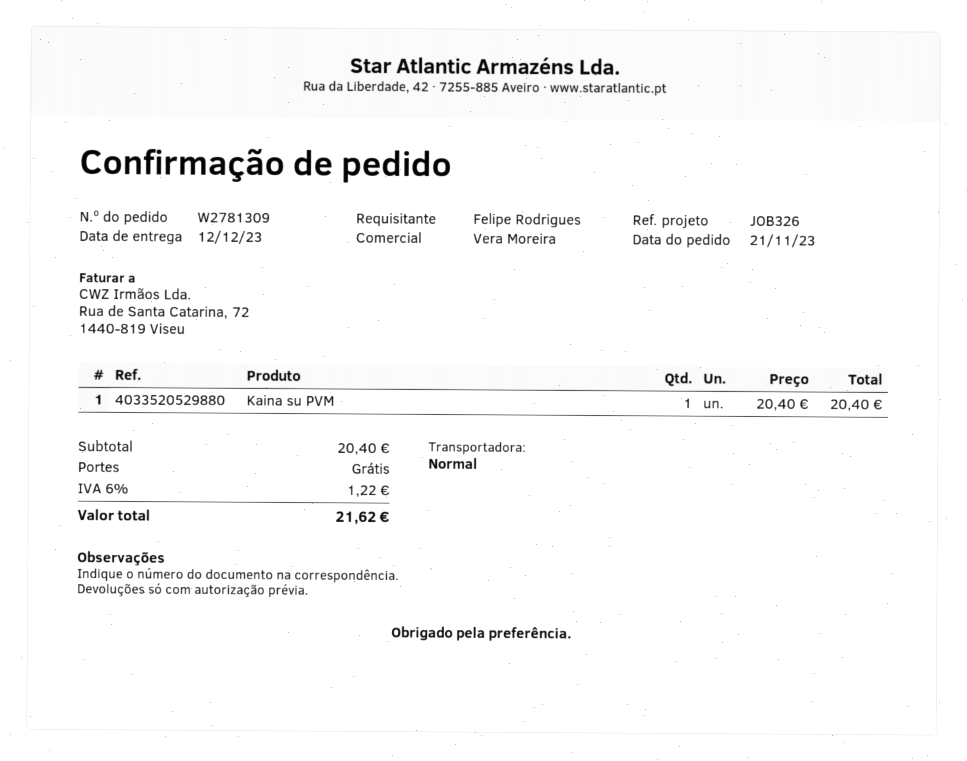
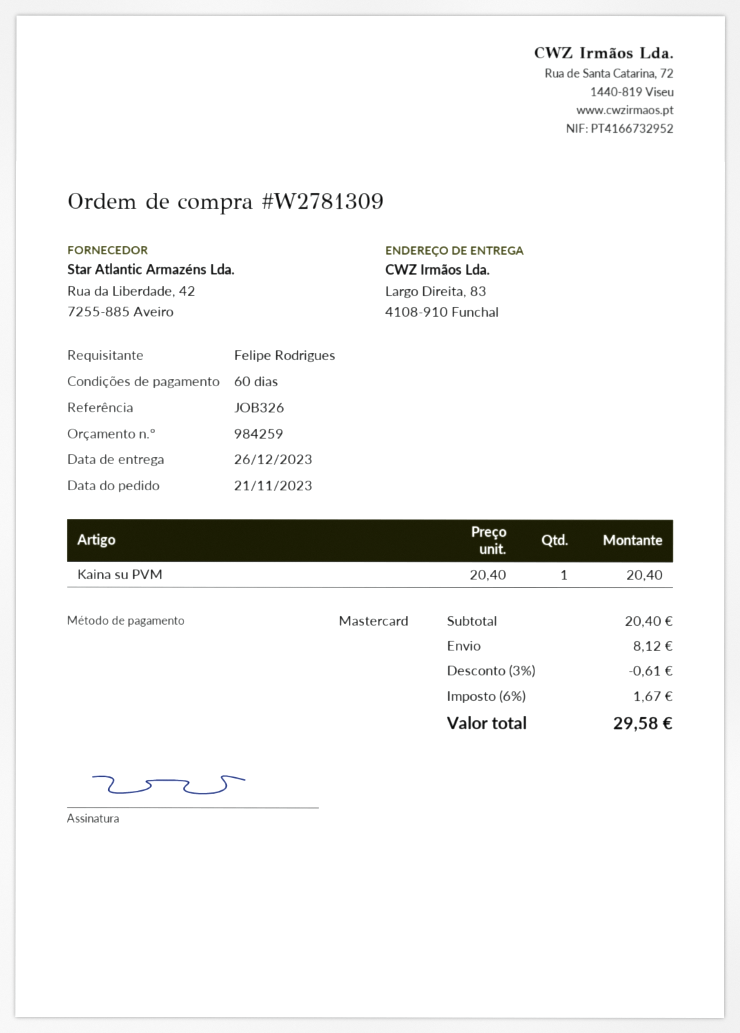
delivery date: 2023-12-12 -> 2023-12-26
discount: none -> 3% = 0.61
shipping: 0.00 -> 8.12
tax: 6% = 1.22 -> 6% = 1.67
total: 21.62 -> 29.58

